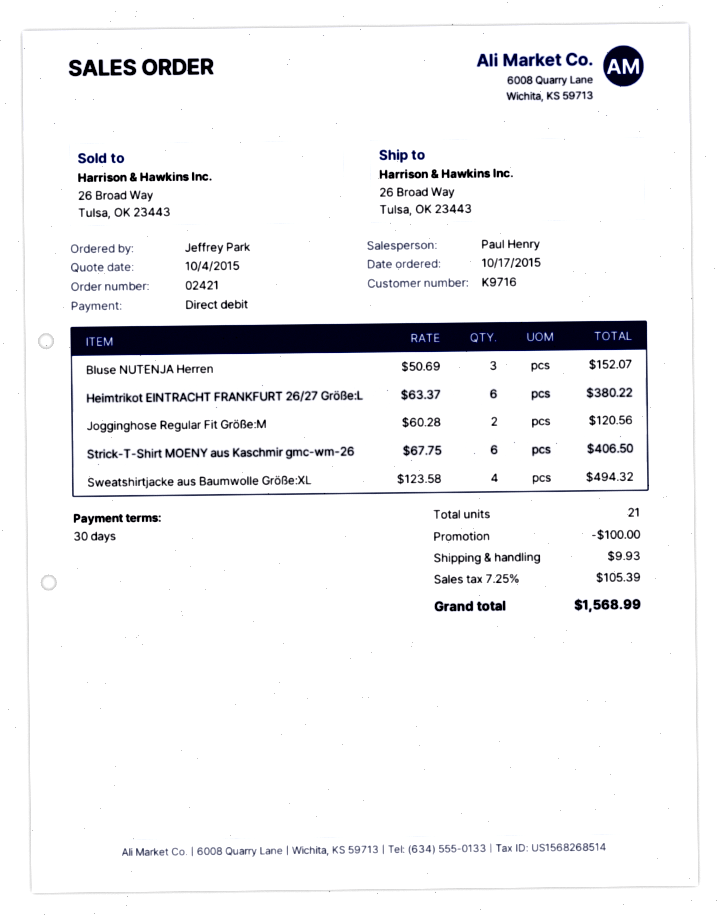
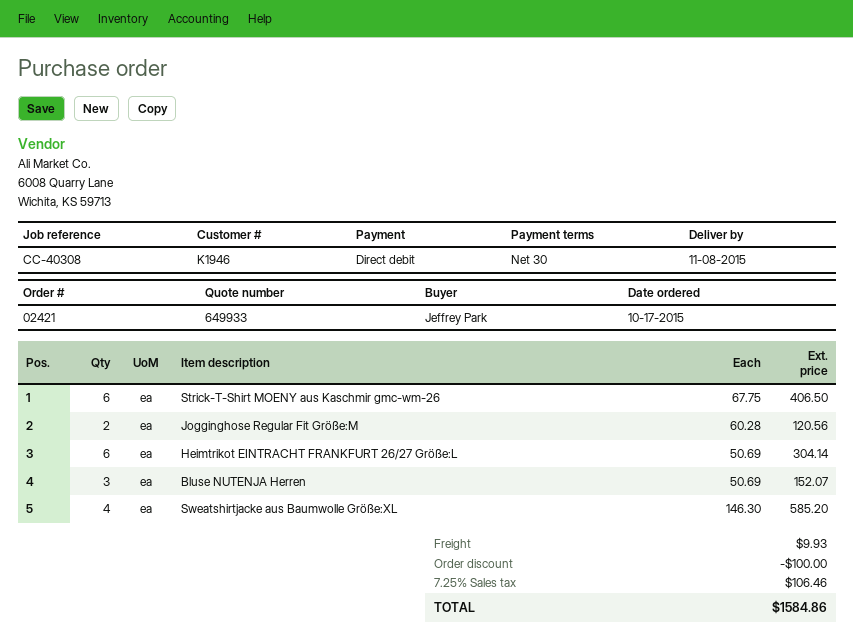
customer number: K9716 -> K1946
Heimtrikot EINTRACHT FRANKFURT 26/27 Größe:L: 6 x 63.37 = 380.22 -> 6 x 50.69 = 304.14
Sweatshirtjacke aus Baumwolle Größe:XL: 4 x 123.58 = 494.32 -> 4 x 146.30 = 585.20
tax: 7.25% = 105.39 -> 7.25% = 106.46
total: 1568.99 -> 1584.86

